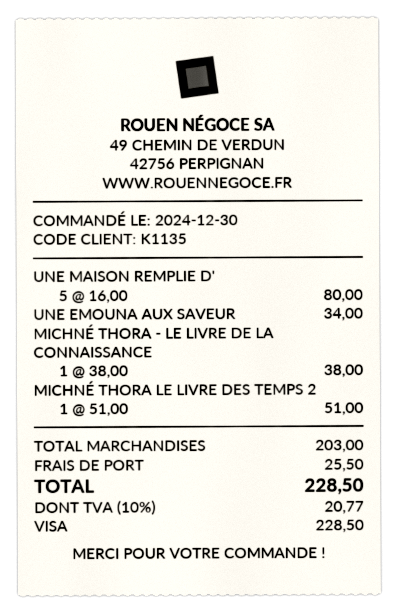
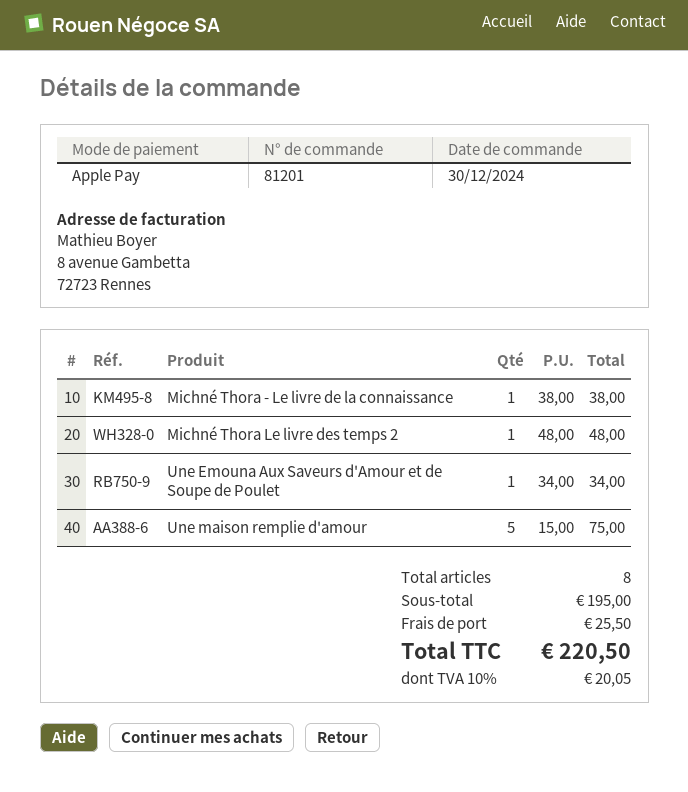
payment method: Visa -> Apple Pay
UNE MAISON REMPLIE D': 5 x 16.00 = 80.00 -> 5 x 15.00 = 75.00
MICHNÉ THORA LE LIVRE DES TEMPS 2: 1 x 51.00 = 51.00 -> 1 x 48.00 = 48.00
subtotal: 203.00 -> 195.00
tax: 10% = 20.77 -> 10% = 20.05
total: 228.50 -> 220.50

